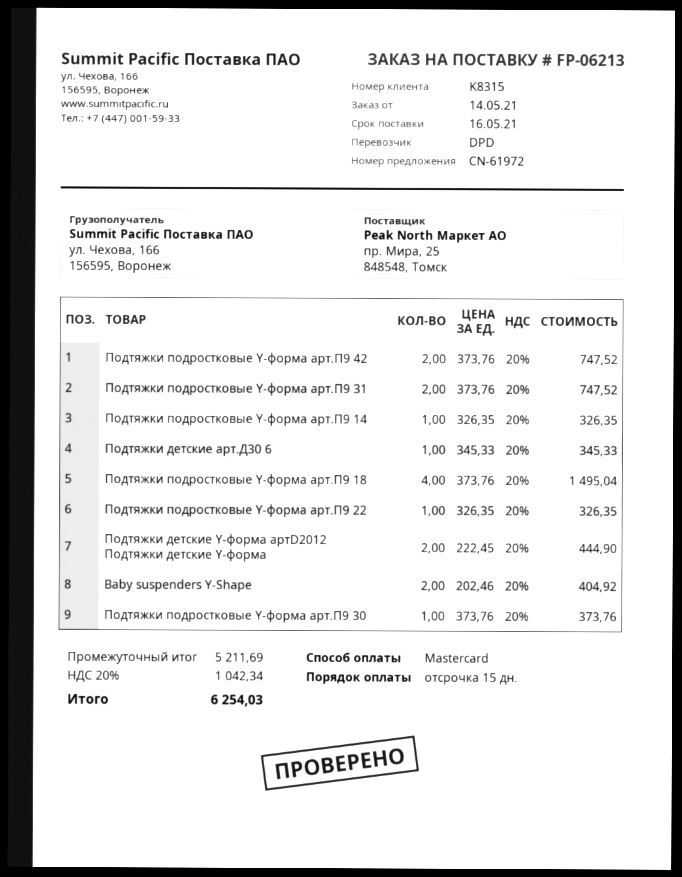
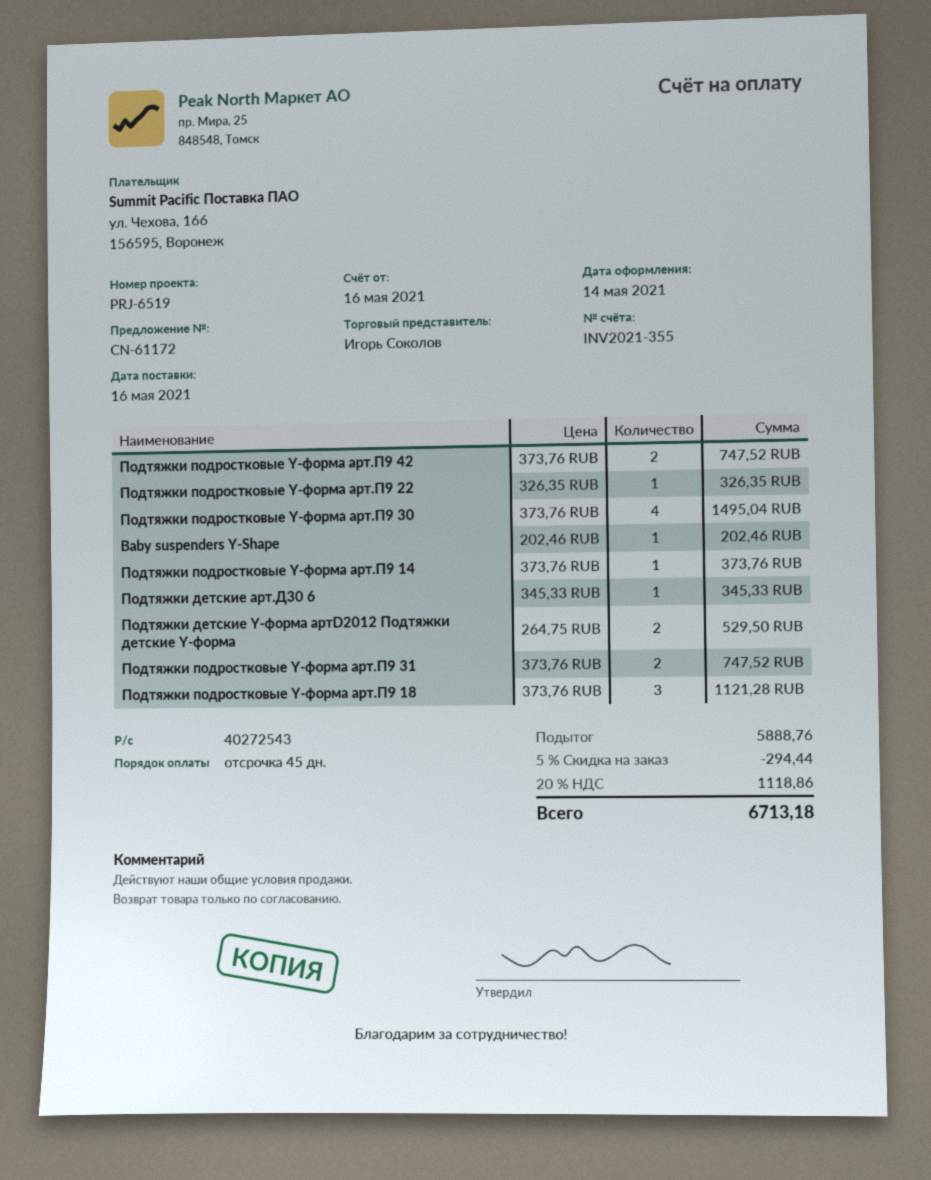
quote number: CN-61972 -> CN-61172
payment terms: 15 days -> 45 days
Подтяжки подростковые Y-форма арт.П9 14: 1 x 326.35 = 326.35 -> 1 x 373.76 = 373.76
Подтяжки подростковые Y-форма арт.П9 18: 4 x 373.76 = 1495.04 -> 3 x 373.76 = 1121.28
Подтяжки детские Y-форма артD2012 Подтяжки детские Y-форма: 2 x 222.45 = 444.90 -> 2 x 264.75 = 529.50
Baby suspenders Y-Shape: 2 x 202.46 = 404.92 -> 1 x 202.46 = 202.46
Подтяжки подростковые Y-форма арт.П9 30: 1 x 373.76 = 373.76 -> 4 x 373.76 = 1495.04
subtotal: 5211.69 -> 5888.76
discount: none -> 5% = 294.44
tax: 20% = 1042.34 -> 20% = 1118.86
total: 6254.03 -> 6713.18

